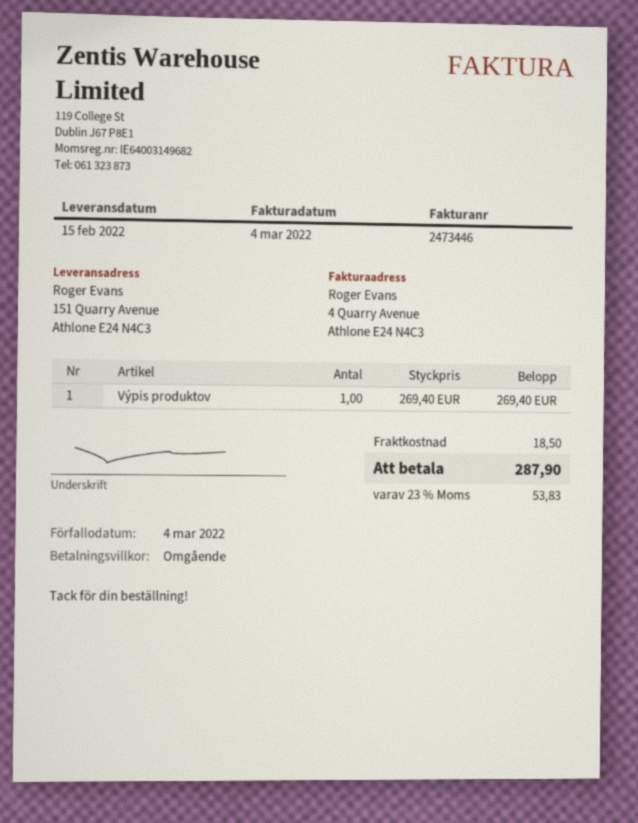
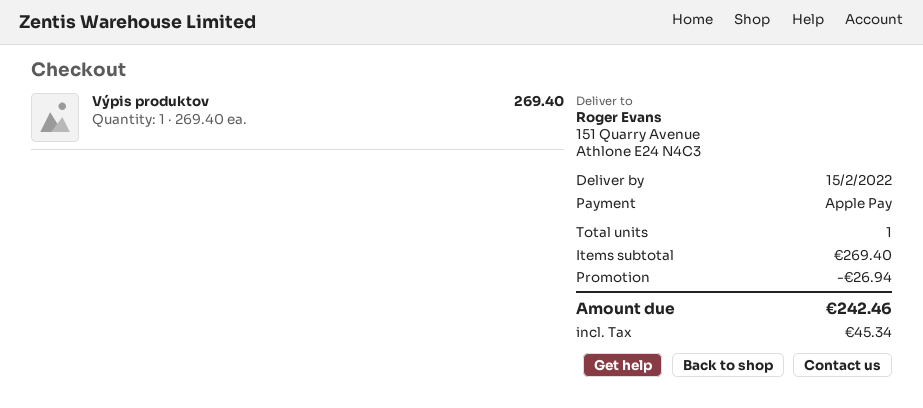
discount: none -> 26.94
shipping: 18.50 -> none
tax: 53.83 -> 45.34
total: 287.90 -> 242.46

